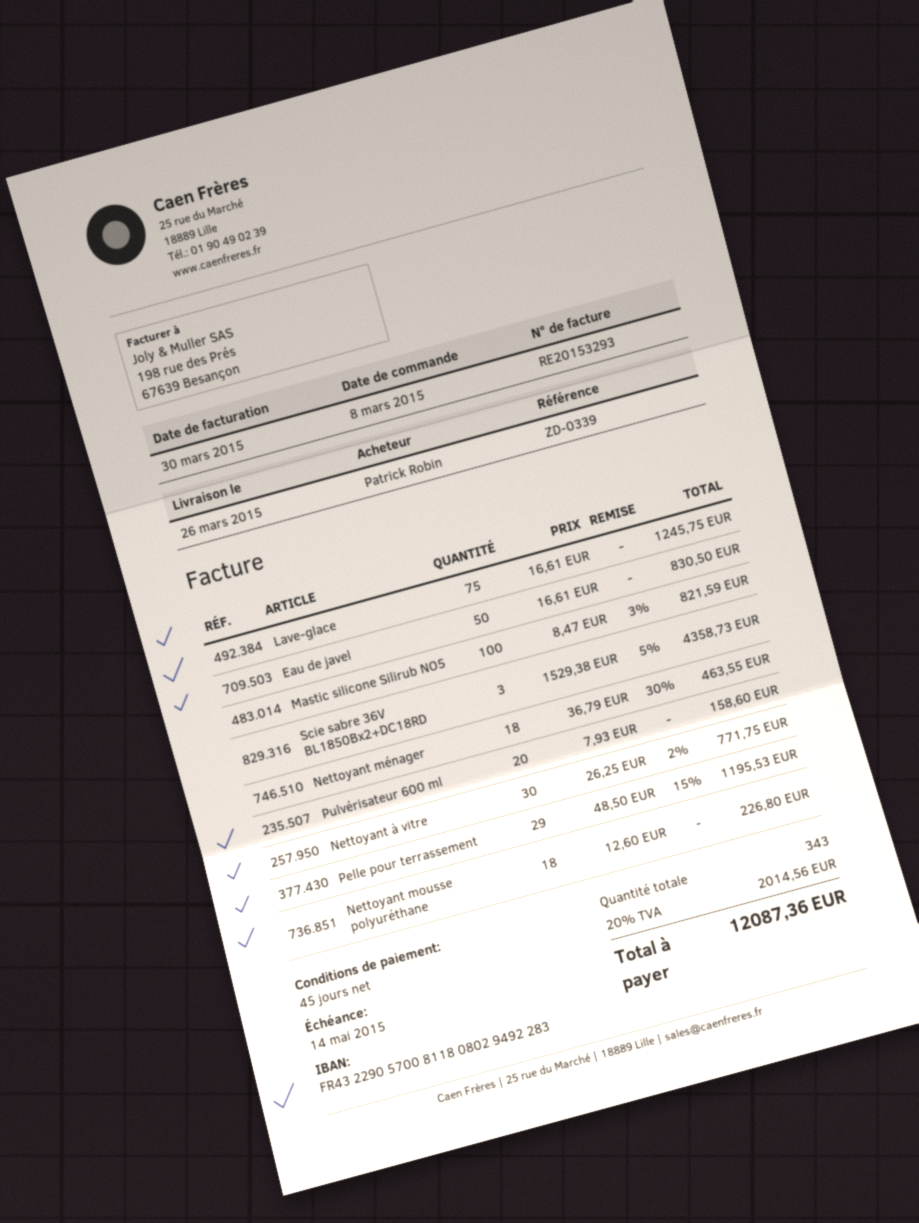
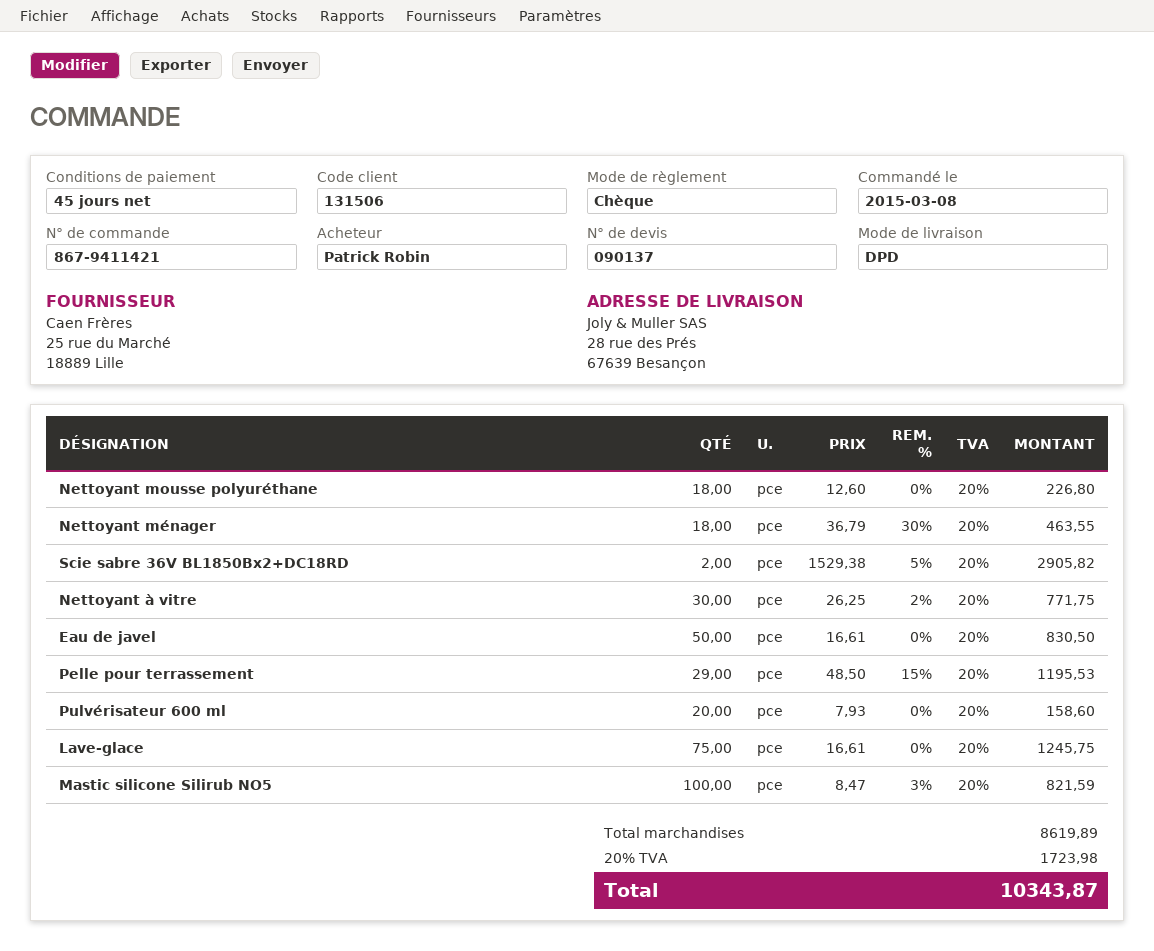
Scie sabre 36V BL1850Bx2+DC18RD: 3 x 1529.38 - 5% = 4358.73 -> 2 x 1529.38 - 5% = 2905.82
tax: 20% = 2014.56 -> 20% = 1723.98
total: 12087.36 -> 10343.87

